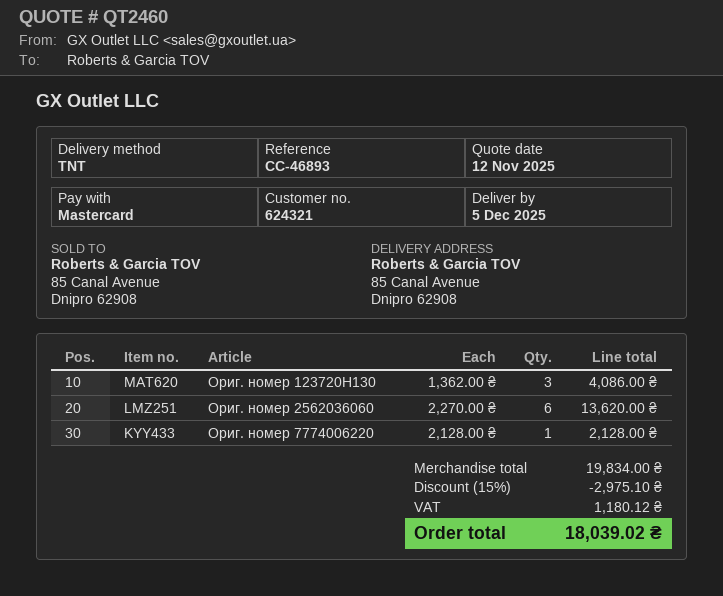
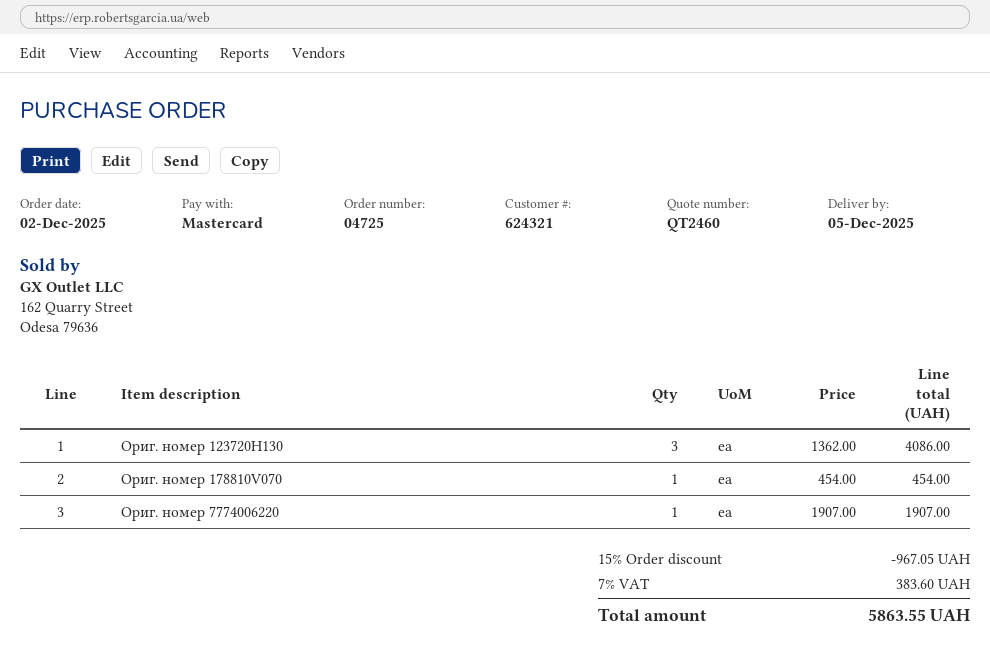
Ориг. номер 2562036060: 6 x 2270.00 = 13620.00 -> none
Ориг. номер 7774006220: 1 x 2128.00 = 2128.00 -> 1 x 1907.00 = 1907.00
Ориг. номер 178810V070: none -> 1 x 454.00 = 454.00
discount: 15% = 2975.10 -> 15% = 967.05
tax: 1180.12 -> 383.60
total: 18039.02 -> 5863.55

